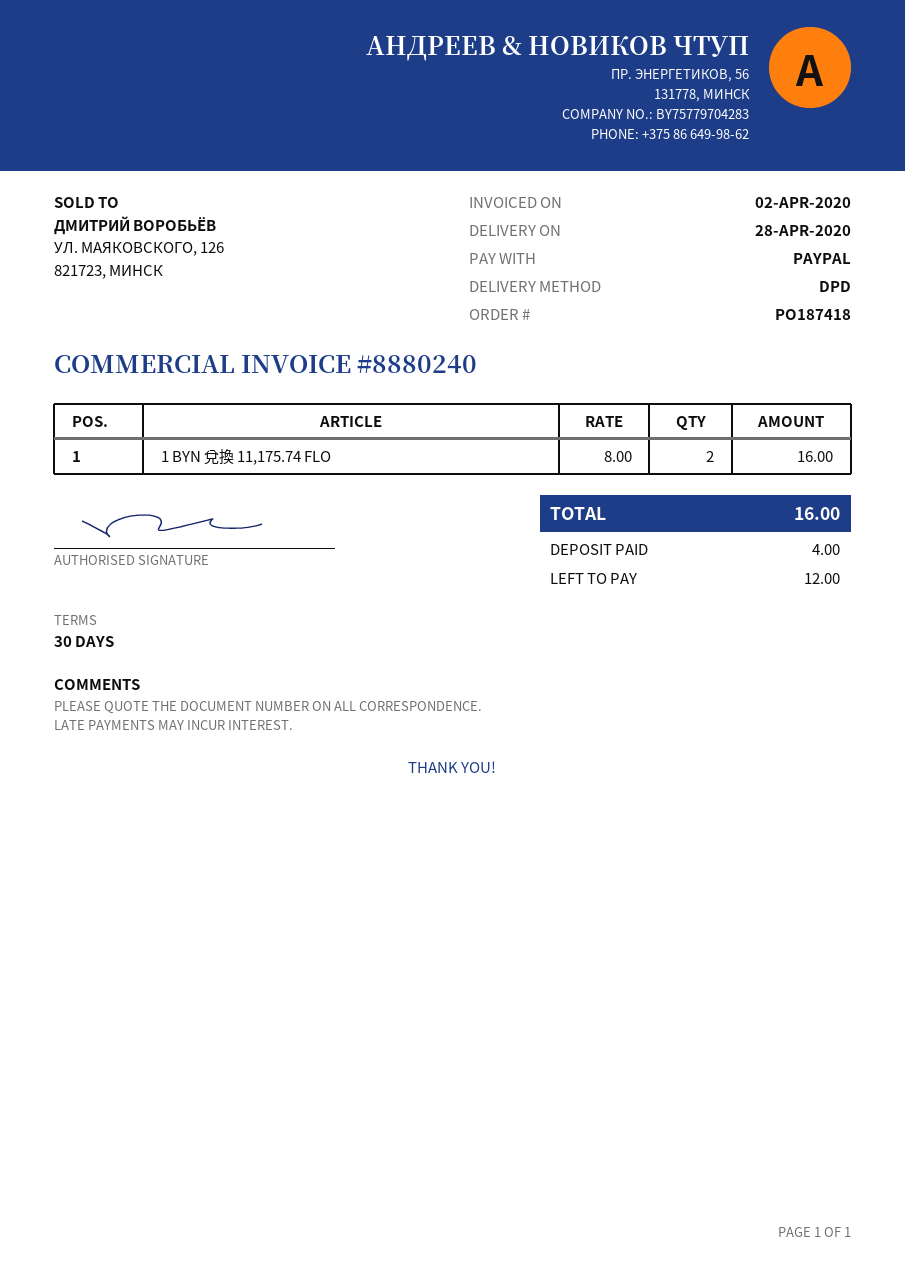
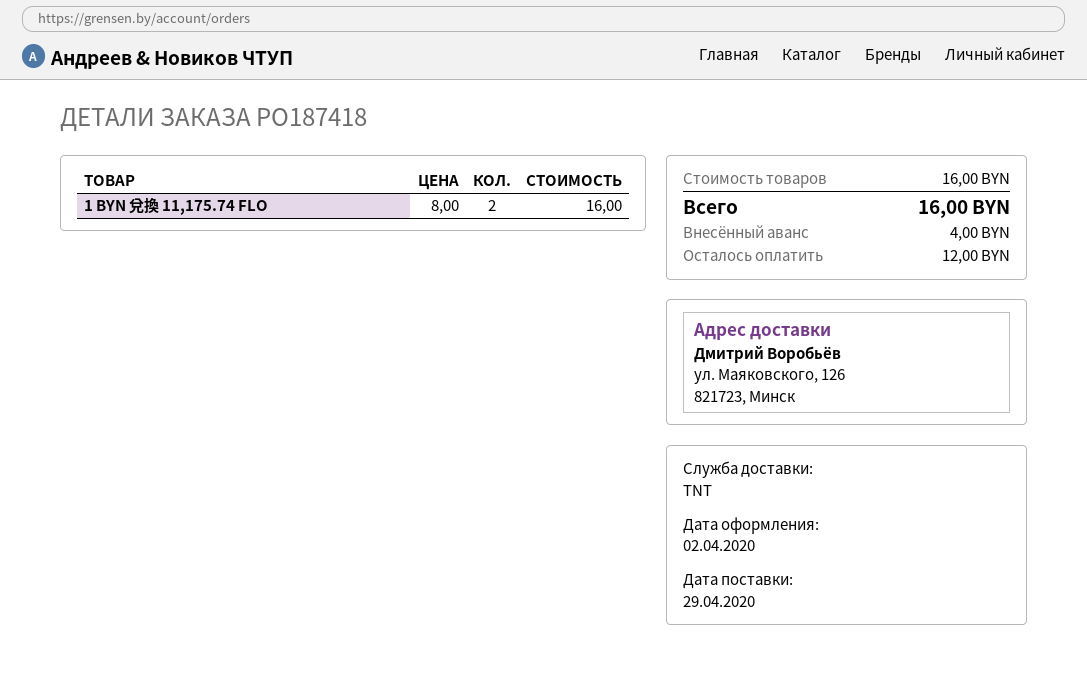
delivery date: 2020-04-28 -> 2020-04-29
shipping method: DPD -> TNT

